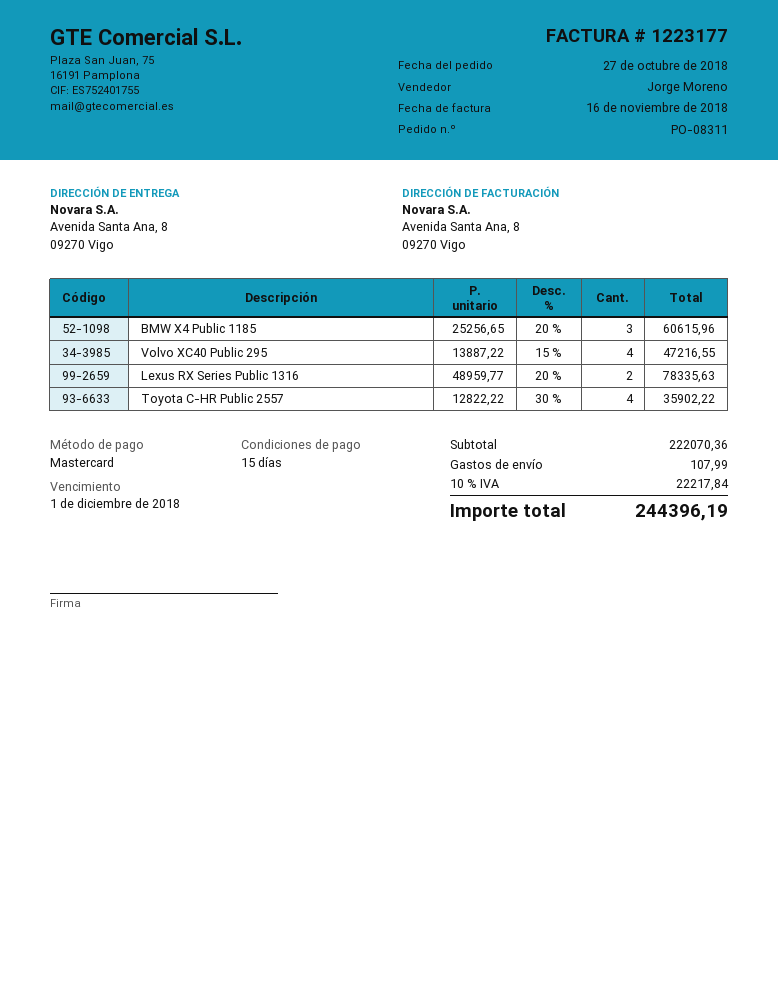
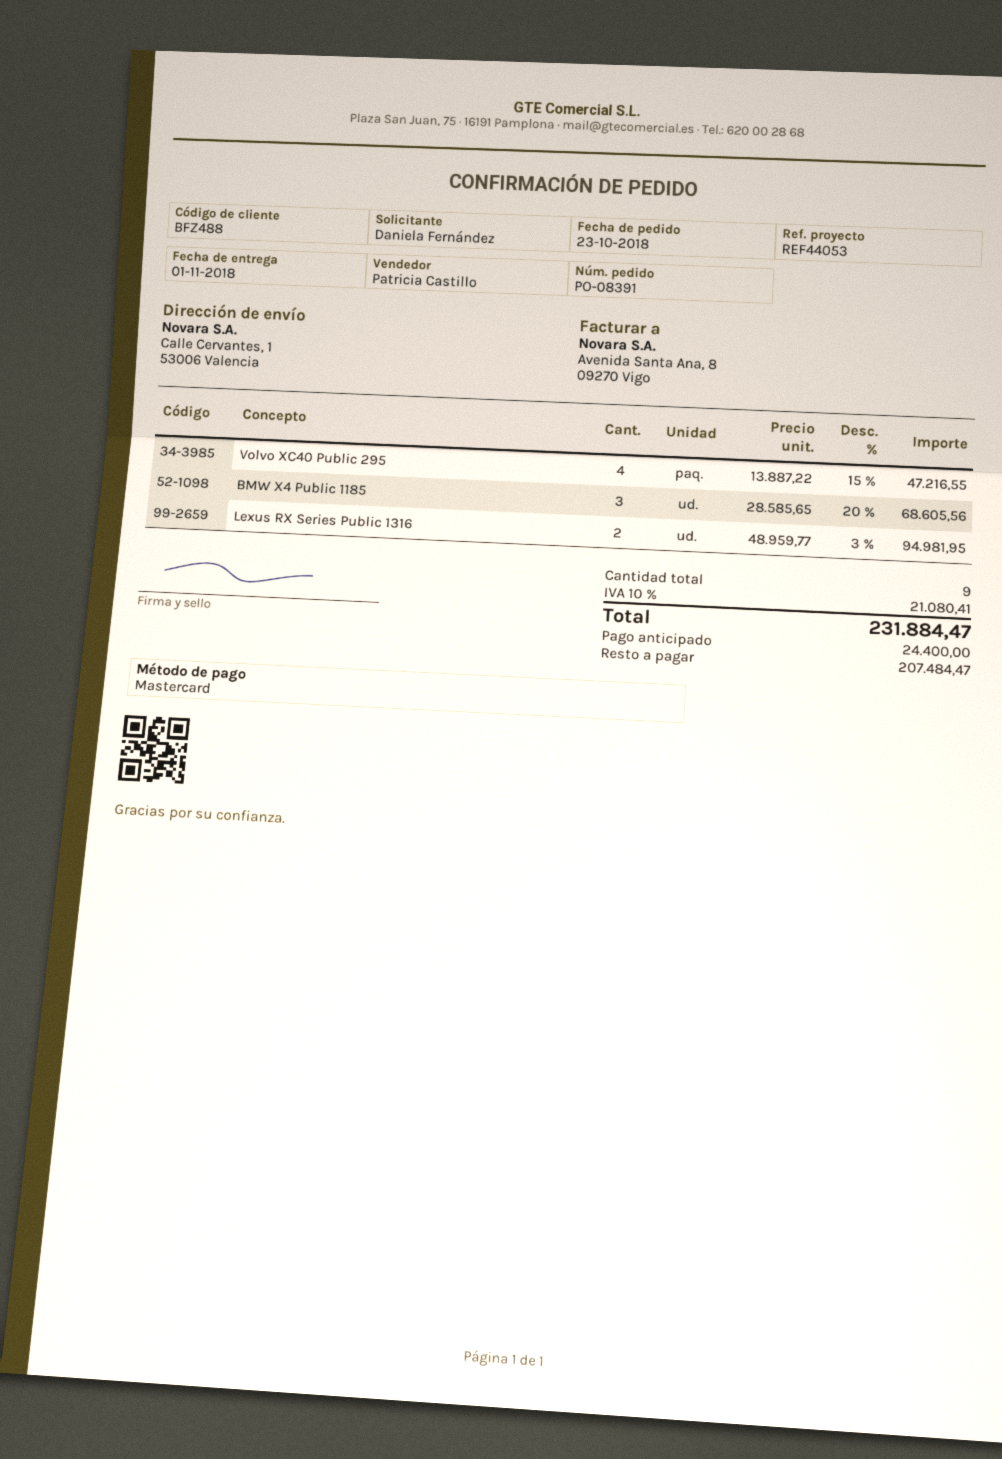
order number: PO-08311 -> PO-08391
order date: 2018-10-27 -> 2018-10-23
sales rep: Jorge Moreno -> Patricia Castillo
ship to: Avenida Santa Ana, 8, 09270 Vigo -> Calle Cervantes, 1, 53006 Valencia
BMW X4 Public 1185: 3 x 25256.65 - 20% = 60615.96 -> 3 x 28585.65 - 20% = 68605.56
Lexus RX Series Public 1316: 2 x 48959.77 - 20% = 78335.63 -> 2 x 48959.77 - 3% = 94981.95
Toyota C-HR Public 2557: 4 x 12822.22 - 30% = 35902.22 -> none
shipping: 107.99 -> none
tax: 10% = 22217.84 -> 10% = 21080.41
total: 244396.19 -> 231884.47

